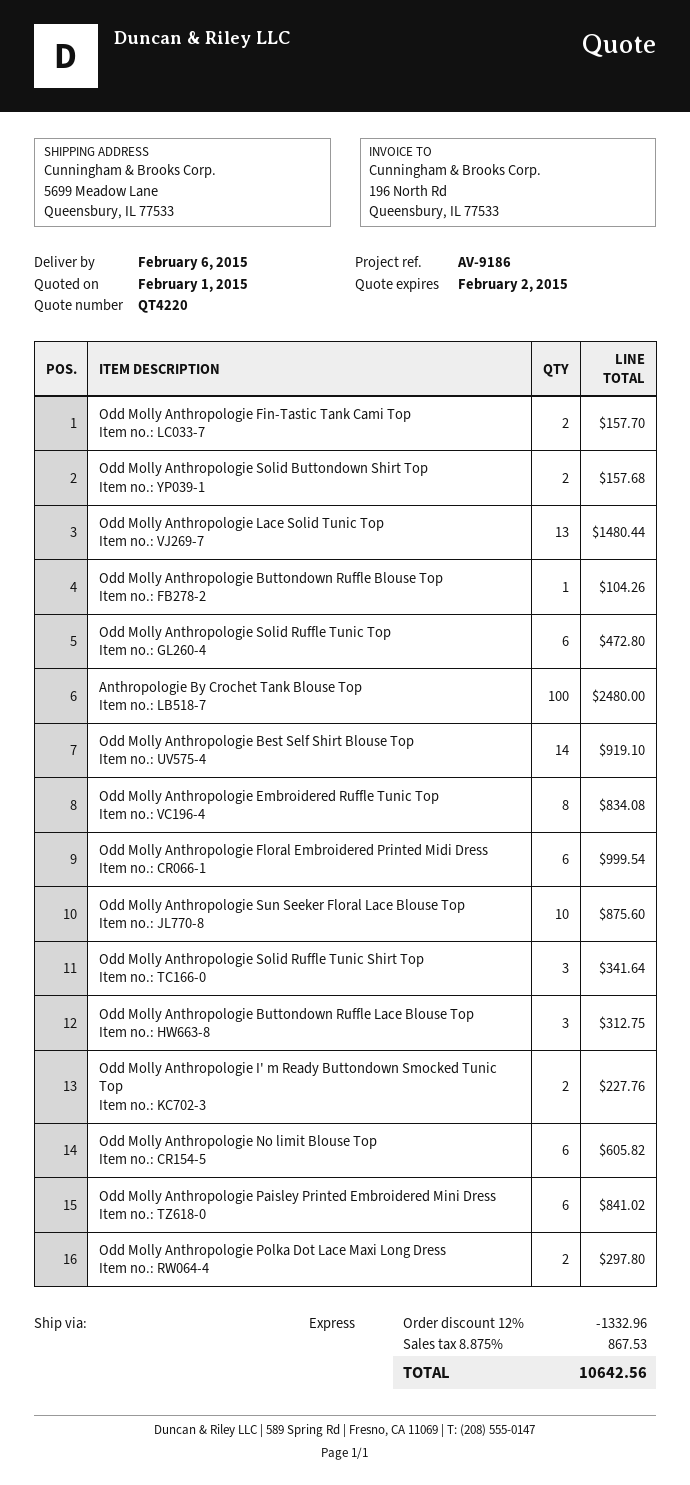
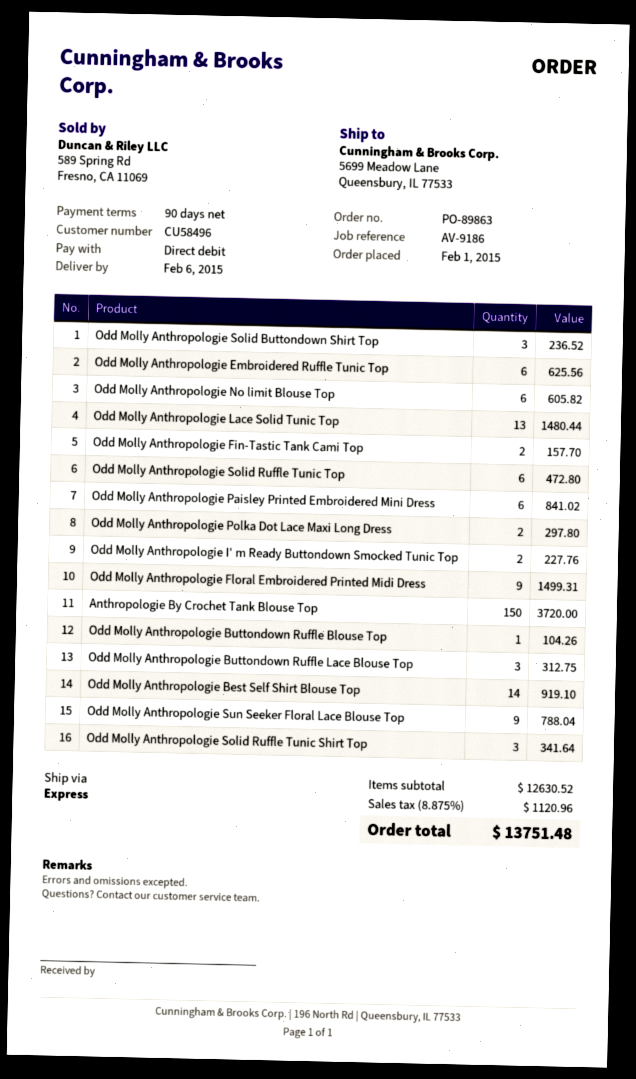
Odd Molly Anthropologie Solid Buttondown Shirt Top: 2 for 157.68 -> 3 for 236.52
Anthropologie By Crochet Tank Blouse Top: 100 for 2480.00 -> 150 for 3720.00
Odd Molly Anthropologie Embroidered Ruffle Tunic Top: 8 for 834.08 -> 6 for 625.56
Odd Molly Anthropologie Floral Embroidered Printed Midi Dress: 6 for 999.54 -> 9 for 1499.31
Odd Molly Anthropologie Sun Seeker Floral Lace Blouse Top: 10 for 875.60 -> 9 for 788.04
discount: 12% = 1332.96 -> none
tax: 8.875% = 867.53 -> 8.875% = 1120.96
total: 10642.56 -> 13751.48

